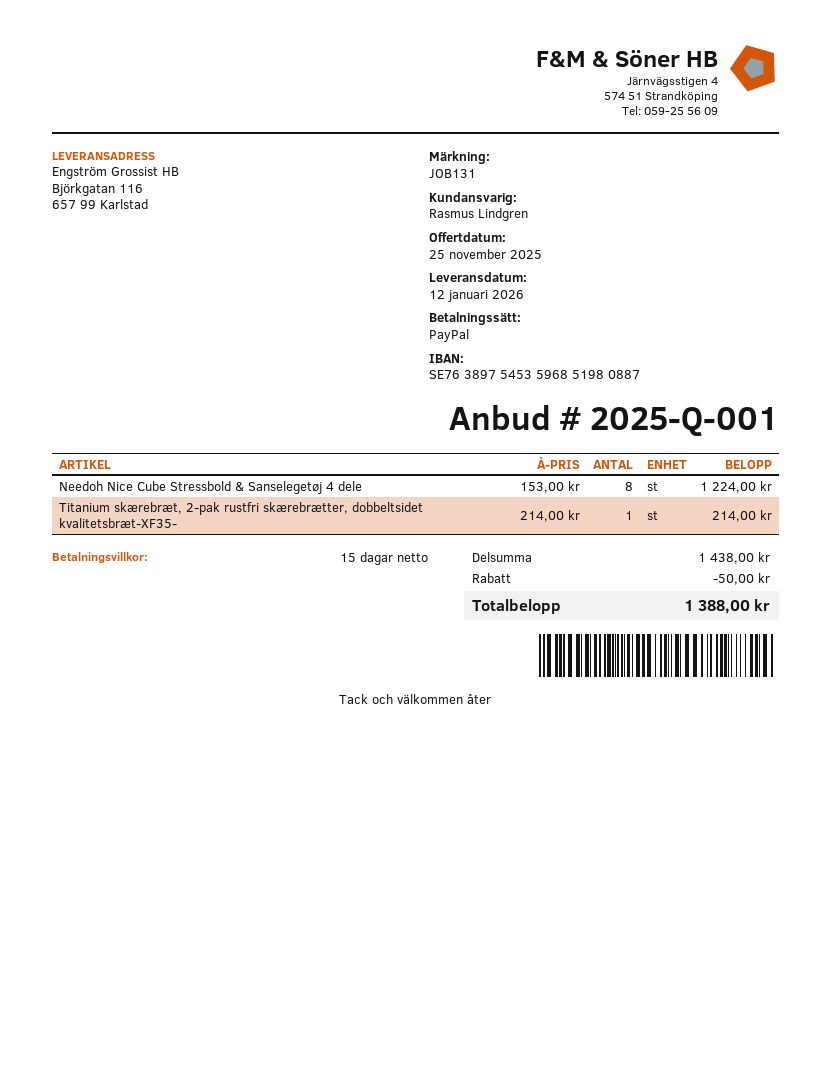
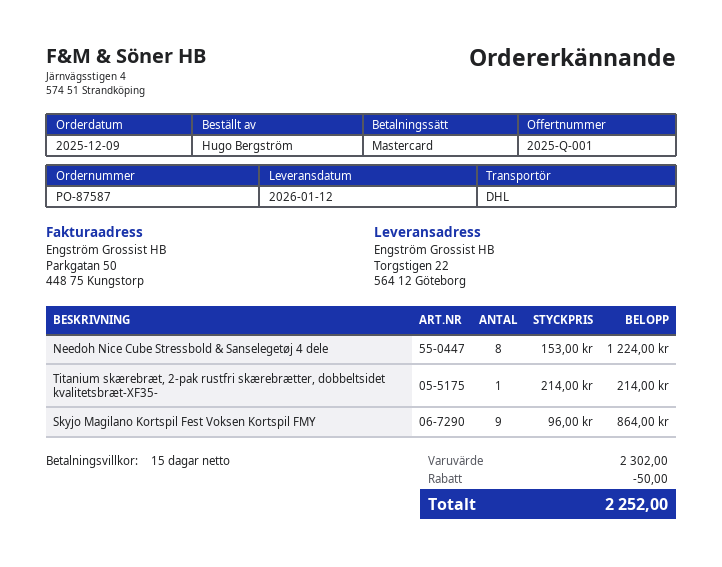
payment method: PayPal -> Mastercard
ship to: Björkgatan 116, 657 99 Karlstad -> Torgstigen 22, 564 12 Göteborg
Skyjo Magilano Kortspil Fest Voksen Kortspil FMY: none -> 9 x 96.00 = 864.00
subtotal: 1438.00 -> 2302.00
total: 1388.00 -> 2252.00

